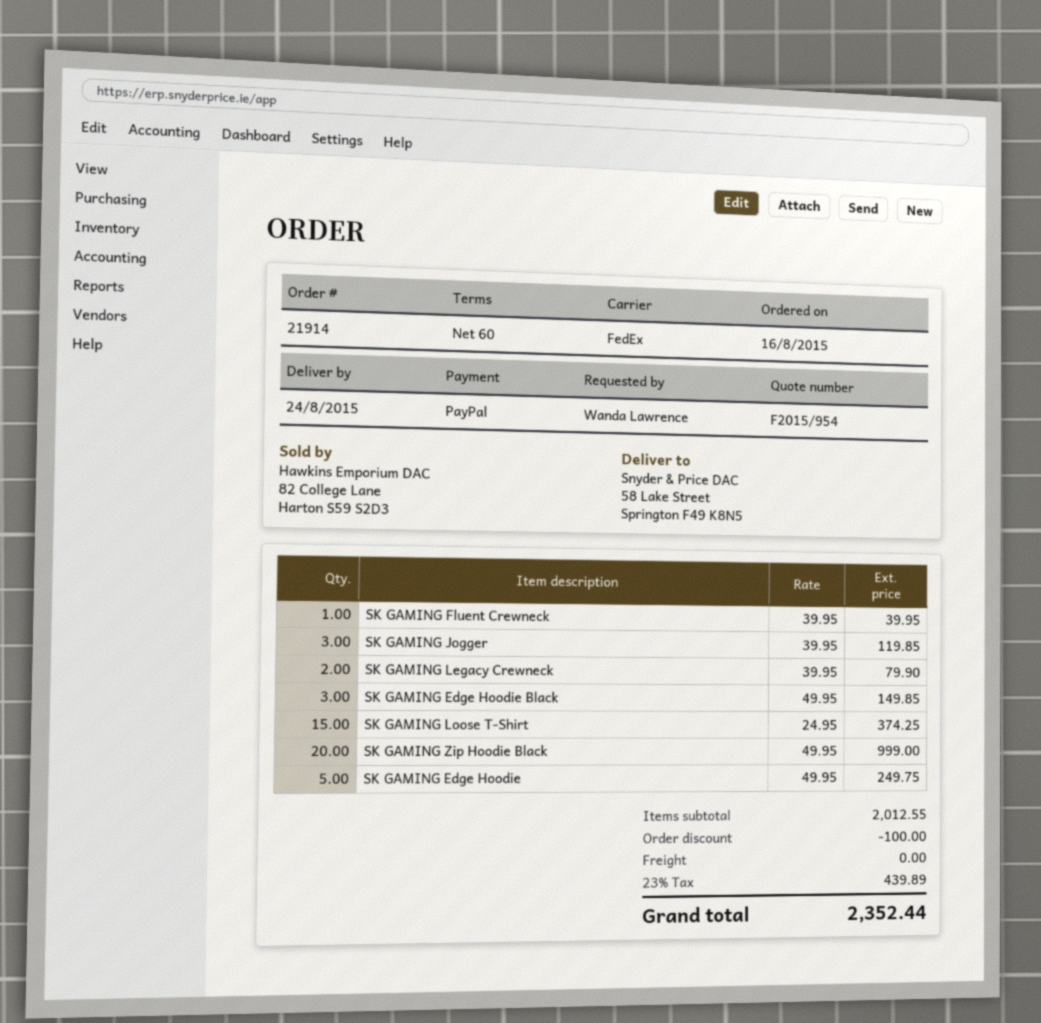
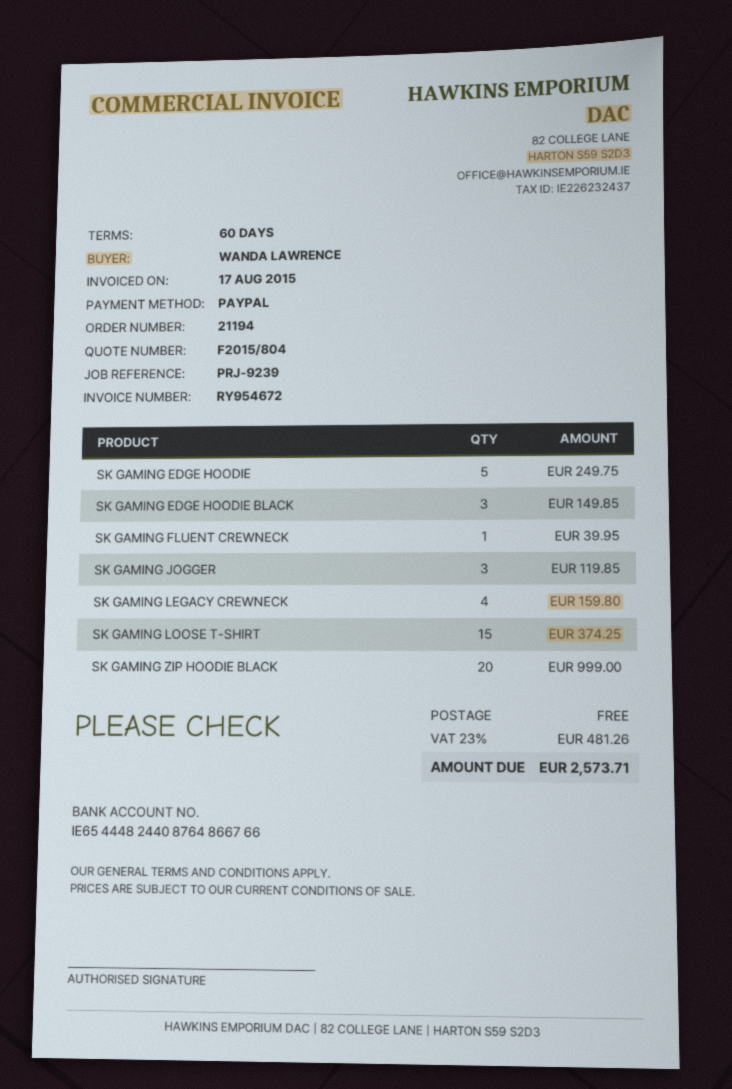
quote number: F2015/954 -> F2015/804
order number: 21914 -> 21194
SK GAMING Legacy Crewneck: 2 for 79.90 -> 4 for 159.80
discount: 100.00 -> none
tax: 23% = 439.89 -> 23% = 481.26
total: 2352.44 -> 2573.71

